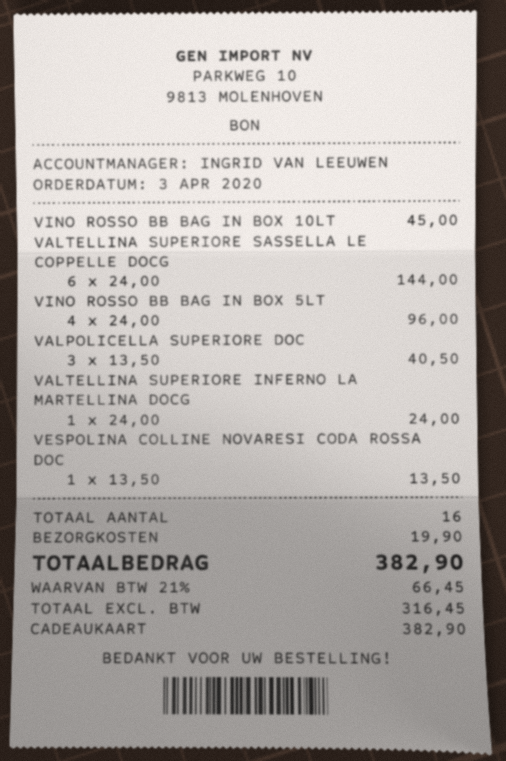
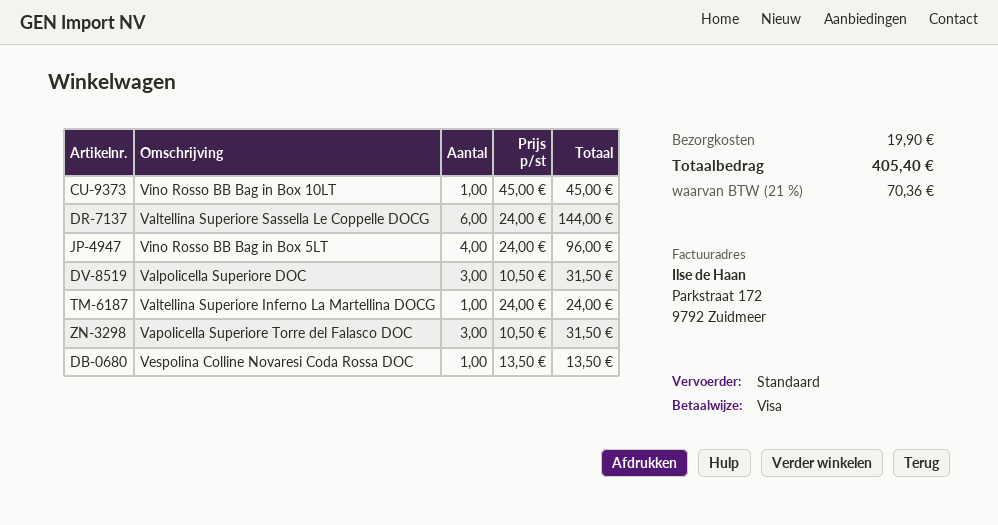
payment method: gift card -> Visa
VALPOLICELLA SUPERIORE DOC: 3 x 13.50 = 40.50 -> 3 x 10.50 = 31.50
Vapolicella Superiore Torre del Falasco DOC: none -> 3 x 10.50 = 31.50
tax: 21% = 66.45 -> 21% = 70.36
total: 382.90 -> 405.40

